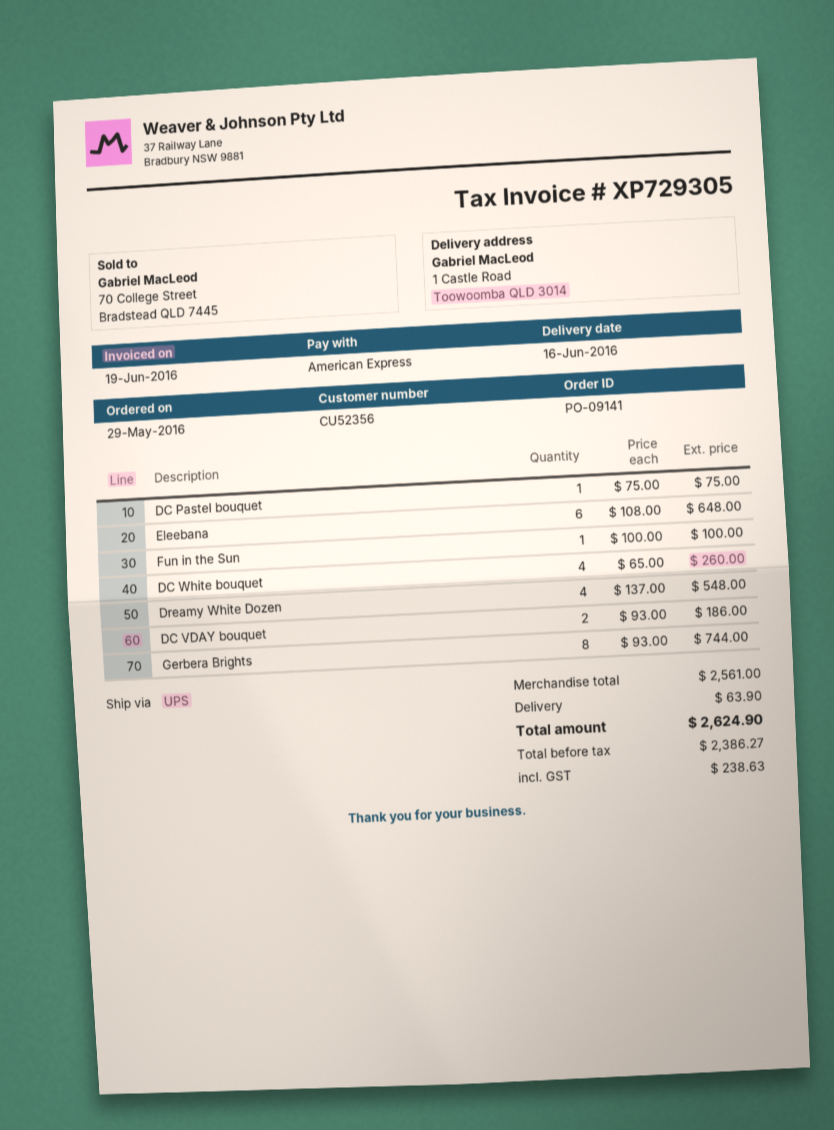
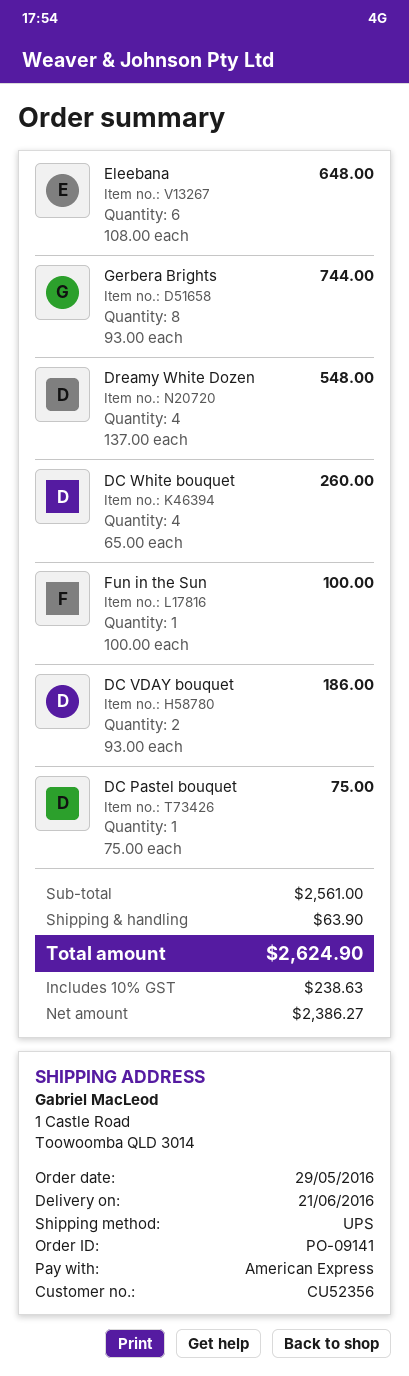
delivery date: 2016-06-16 -> 2016-06-21

